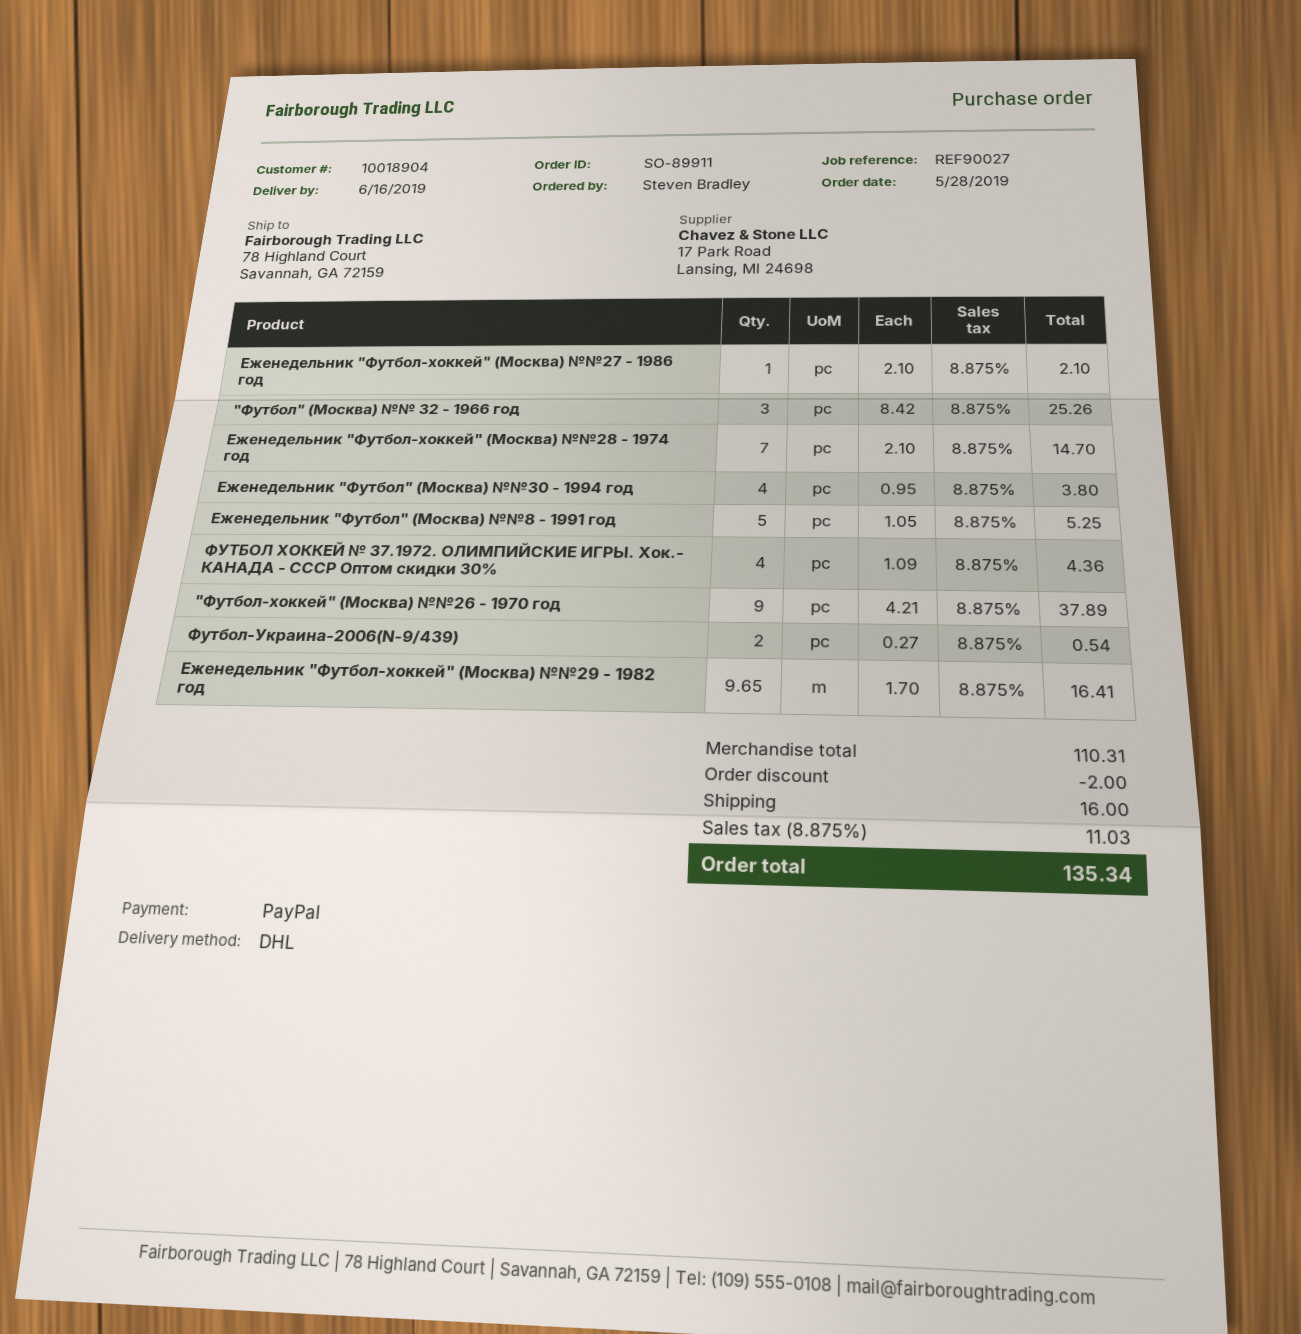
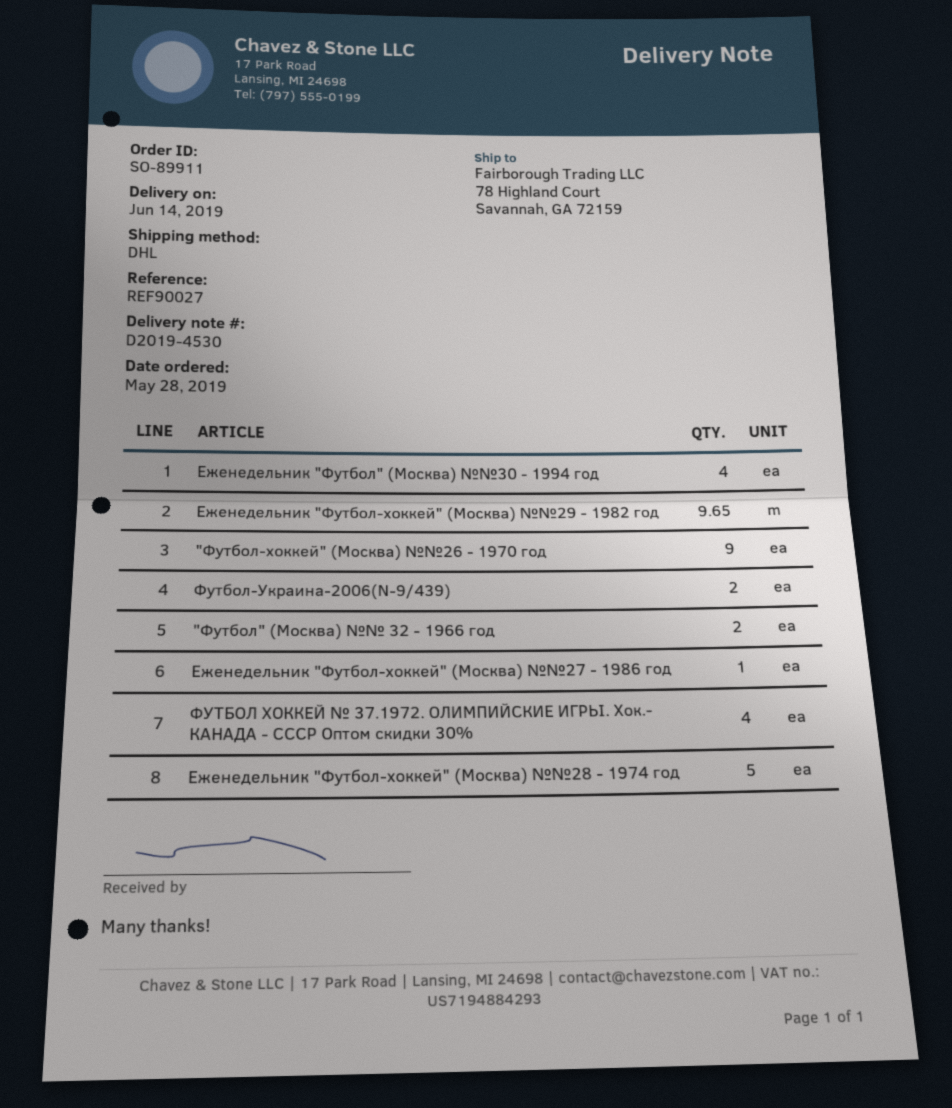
delivery date: 2019-06-16 -> 2019-06-14
"Футбол" (Москва) №№ 32 - 1966 год: 3 -> 2
Еженедельник "Футбол-хоккей" (Москва) №№28 - 1974 год: 7 -> 5
Еженедельник "Футбол" (Москва) №№8 - 1991 год: 5 -> none

